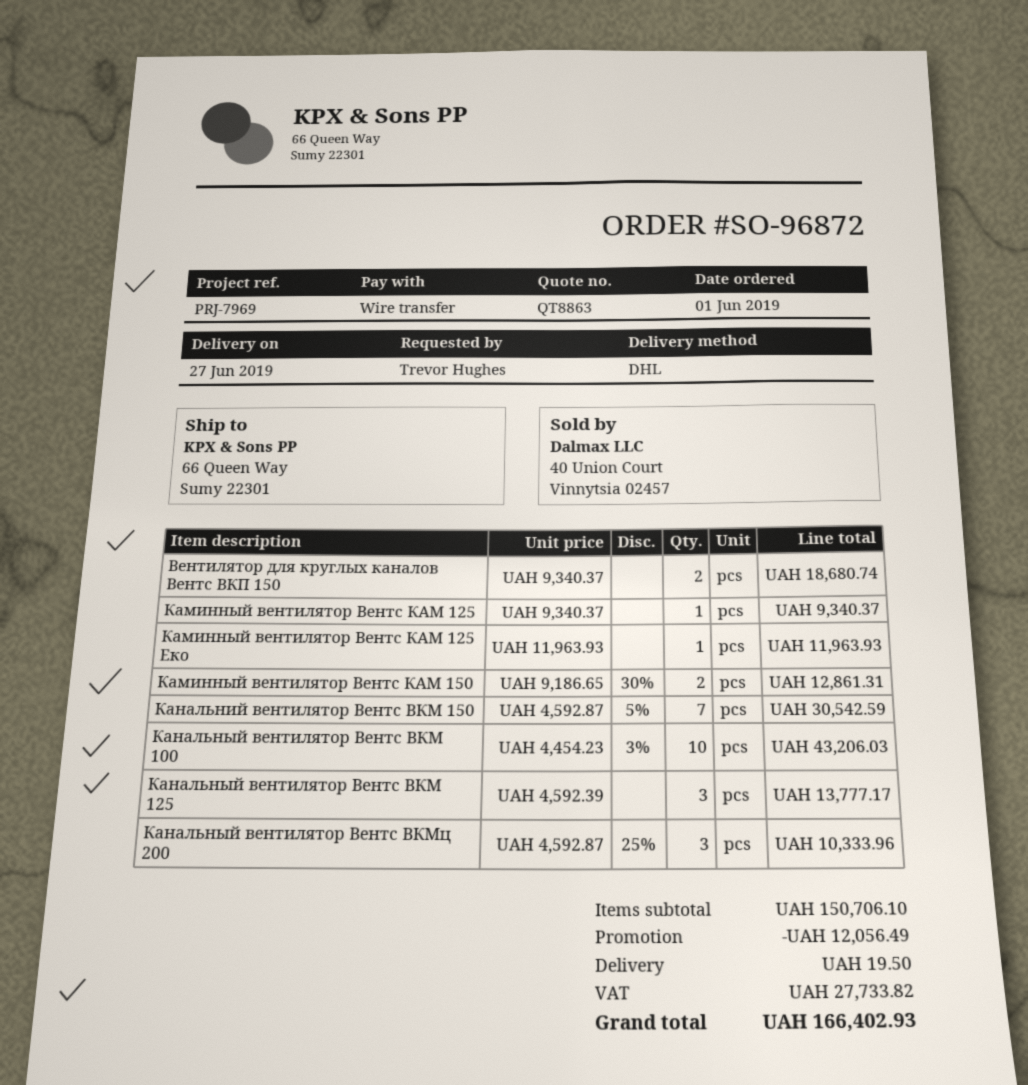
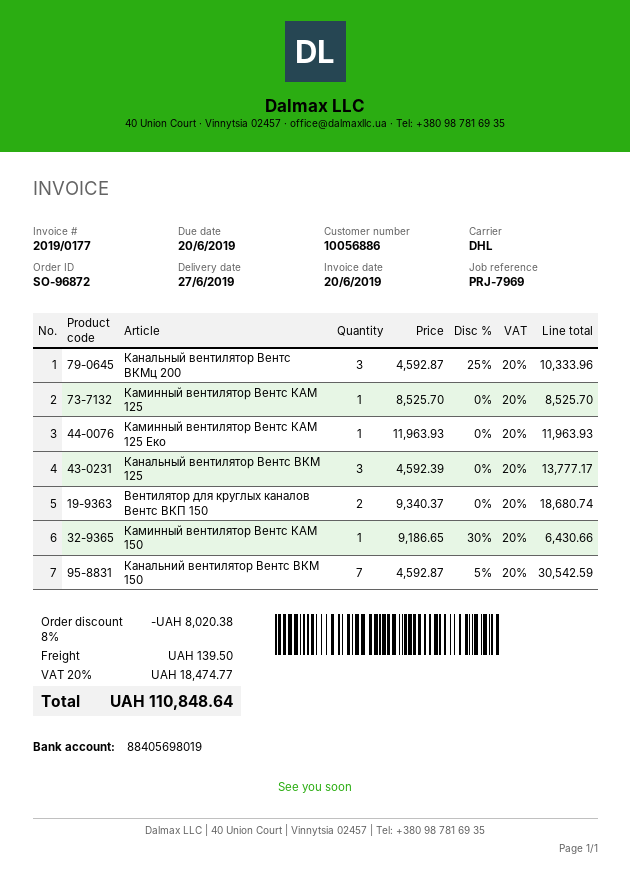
Каминный вентилятор Вентс КАМ 125: 1 x 9340.37 = 9340.37 -> 1 x 8525.70 = 8525.70
Каминный вентилятор Вентс КАМ 150: 2 x 9186.65 - 30% = 12861.31 -> 1 x 9186.65 - 30% = 6430.66
Канальный вентилятор Вентс ВКМ 100: 10 x 4454.23 - 3% = 43206.03 -> none
discount: 12056.49 -> 8020.38
shipping: 19.50 -> 139.50
tax: 27733.82 -> 18474.77
total: 166402.93 -> 110848.64

